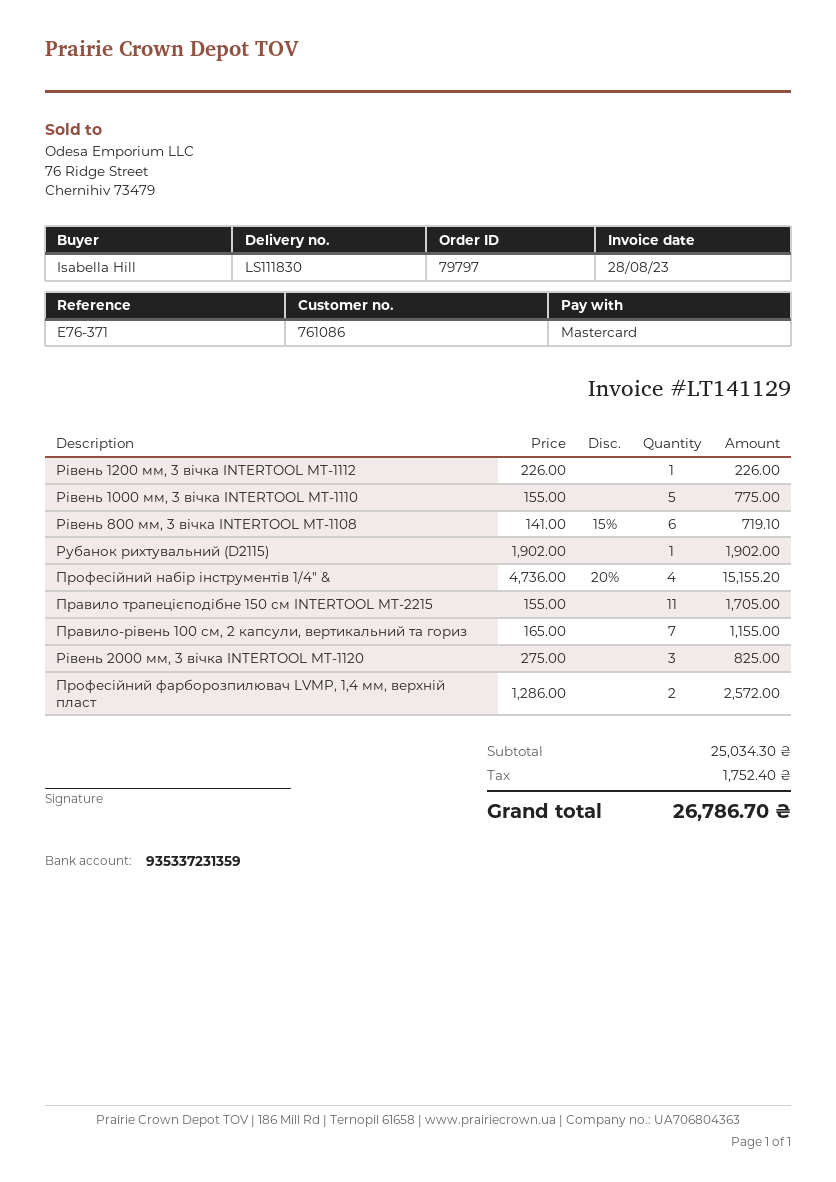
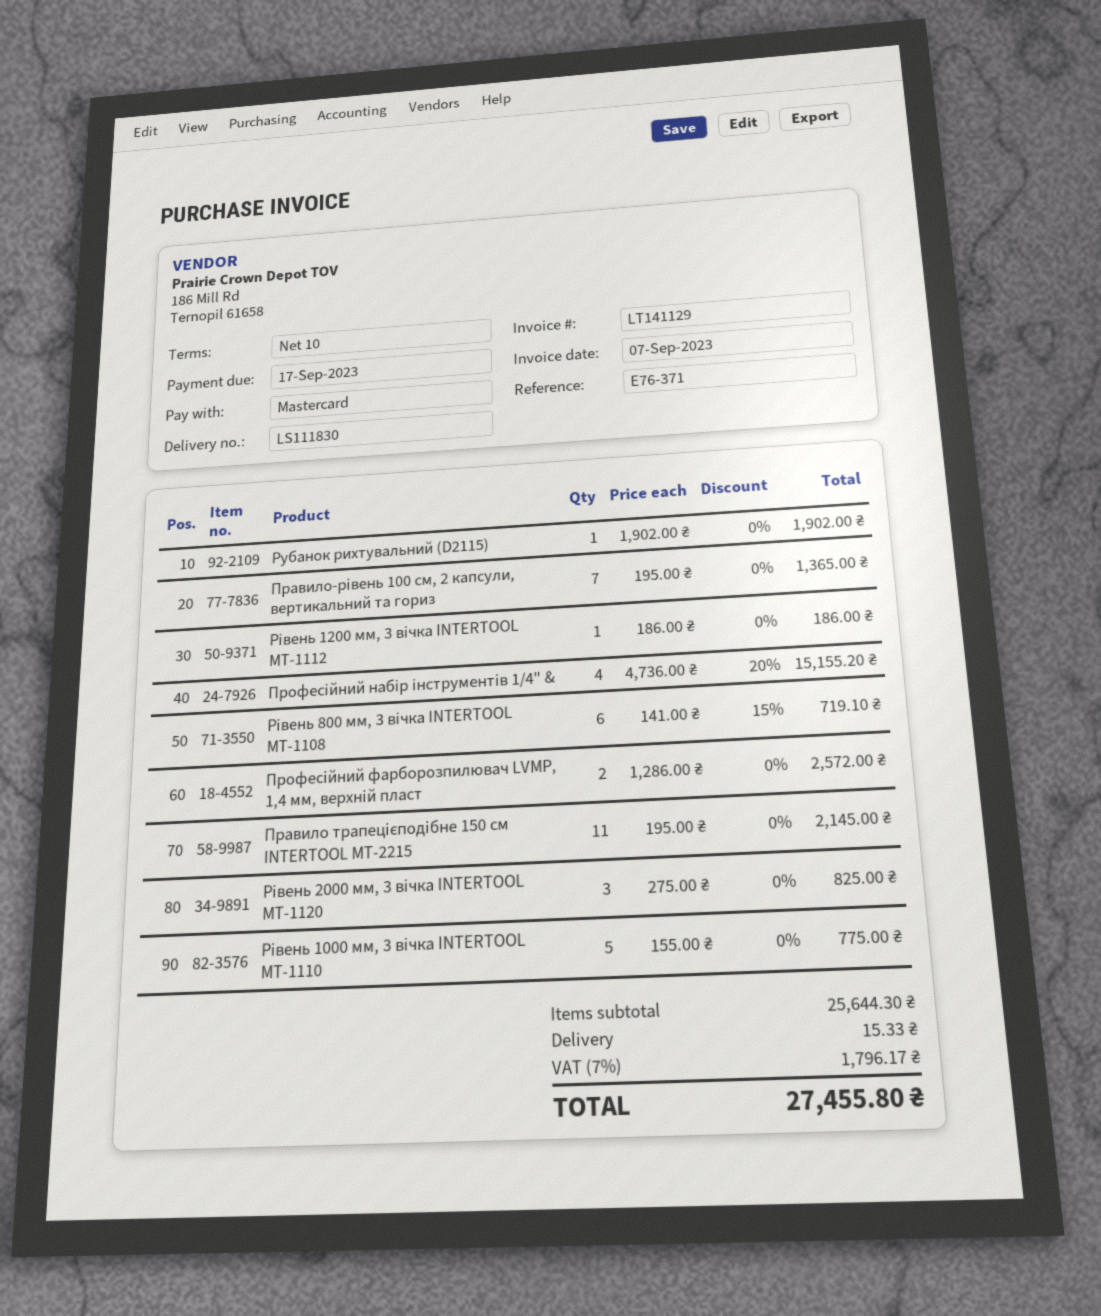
invoice date: 2023-08-28 -> 2023-09-07
Рівень 1200 мм, 3 вічка INTERTOOL MT-1112: 1 x 226.00 = 226.00 -> 1 x 186.00 = 186.00
Правило трапецієподібне 150 см INTERTOOL MT-2215: 11 x 155.00 = 1705.00 -> 11 x 195.00 = 2145.00
Правило-рівень 100 см, 2 капсули, вертикальний та гориз: 7 x 165.00 = 1155.00 -> 7 x 195.00 = 1365.00
subtotal: 25034.30 -> 25644.30
shipping: none -> 15.33
tax: 1752.40 -> 1796.17
total: 26786.70 -> 27455.80

